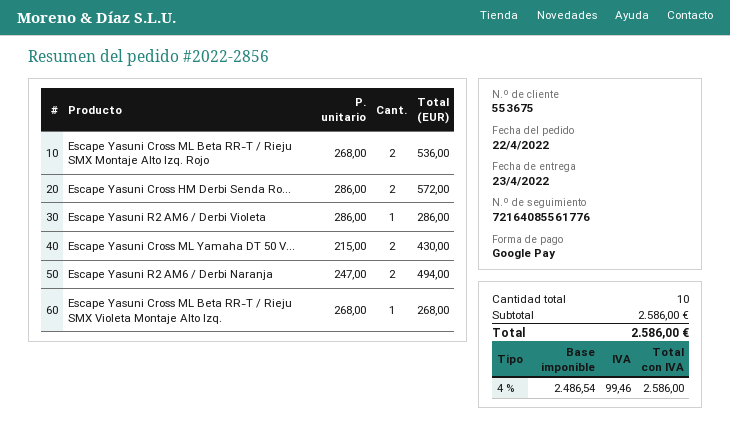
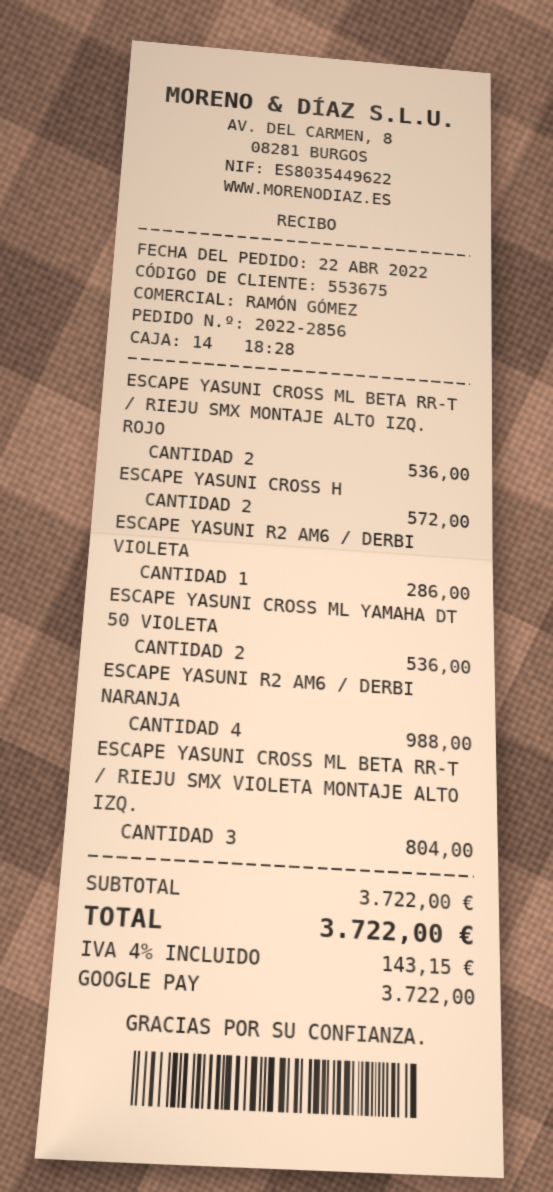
Escape Yasuni Cross ML Yamaha DT 50 V...: 2 for 430.00 -> 2 for 536.00
Escape Yasuni R2 AM6 / Derbi Naranja: 2 for 494.00 -> 4 for 988.00
Escape Yasuni Cross ML Beta RR-T / Rieju SMX Violeta Montaje Alto Izq.: 1 for 268.00 -> 3 for 804.00
subtotal: 2586.00 -> 3722.00
tax: 4% = 99.46 -> 4% = 143.15
total: 2586.00 -> 3722.00

